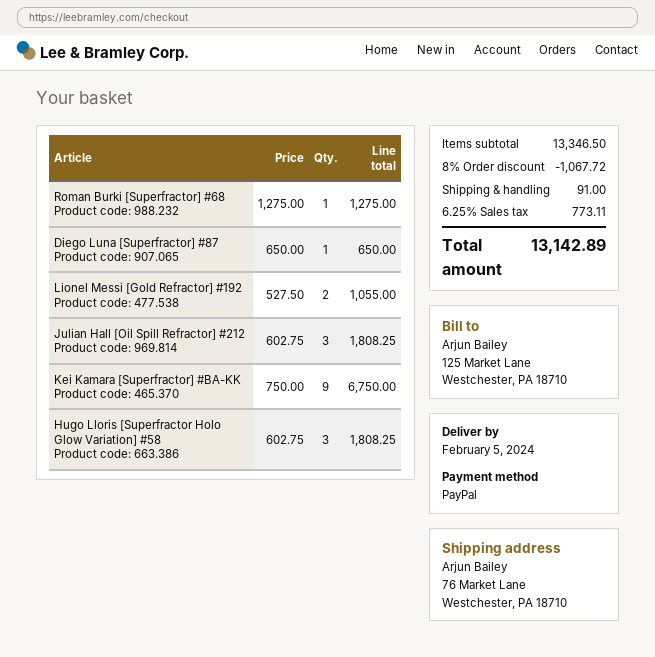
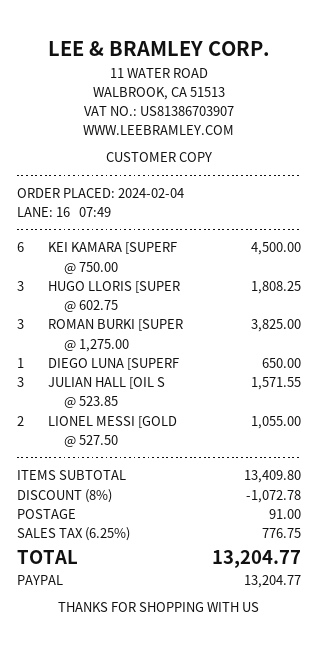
Roman Burki [Superfractor] #68: 1 x 1275.00 = 1275.00 -> 3 x 1275.00 = 3825.00
Julian Hall [Oil Spill Refractor] #212: 3 x 602.75 = 1808.25 -> 3 x 523.85 = 1571.55
Kei Kamara [Superfractor] #BA-KK: 9 x 750.00 = 6750.00 -> 6 x 750.00 = 4500.00
subtotal: 13346.50 -> 13409.80
discount: 8% = 1067.72 -> 8% = 1072.78
tax: 6.25% = 773.11 -> 6.25% = 776.75
total: 13142.89 -> 13204.77

